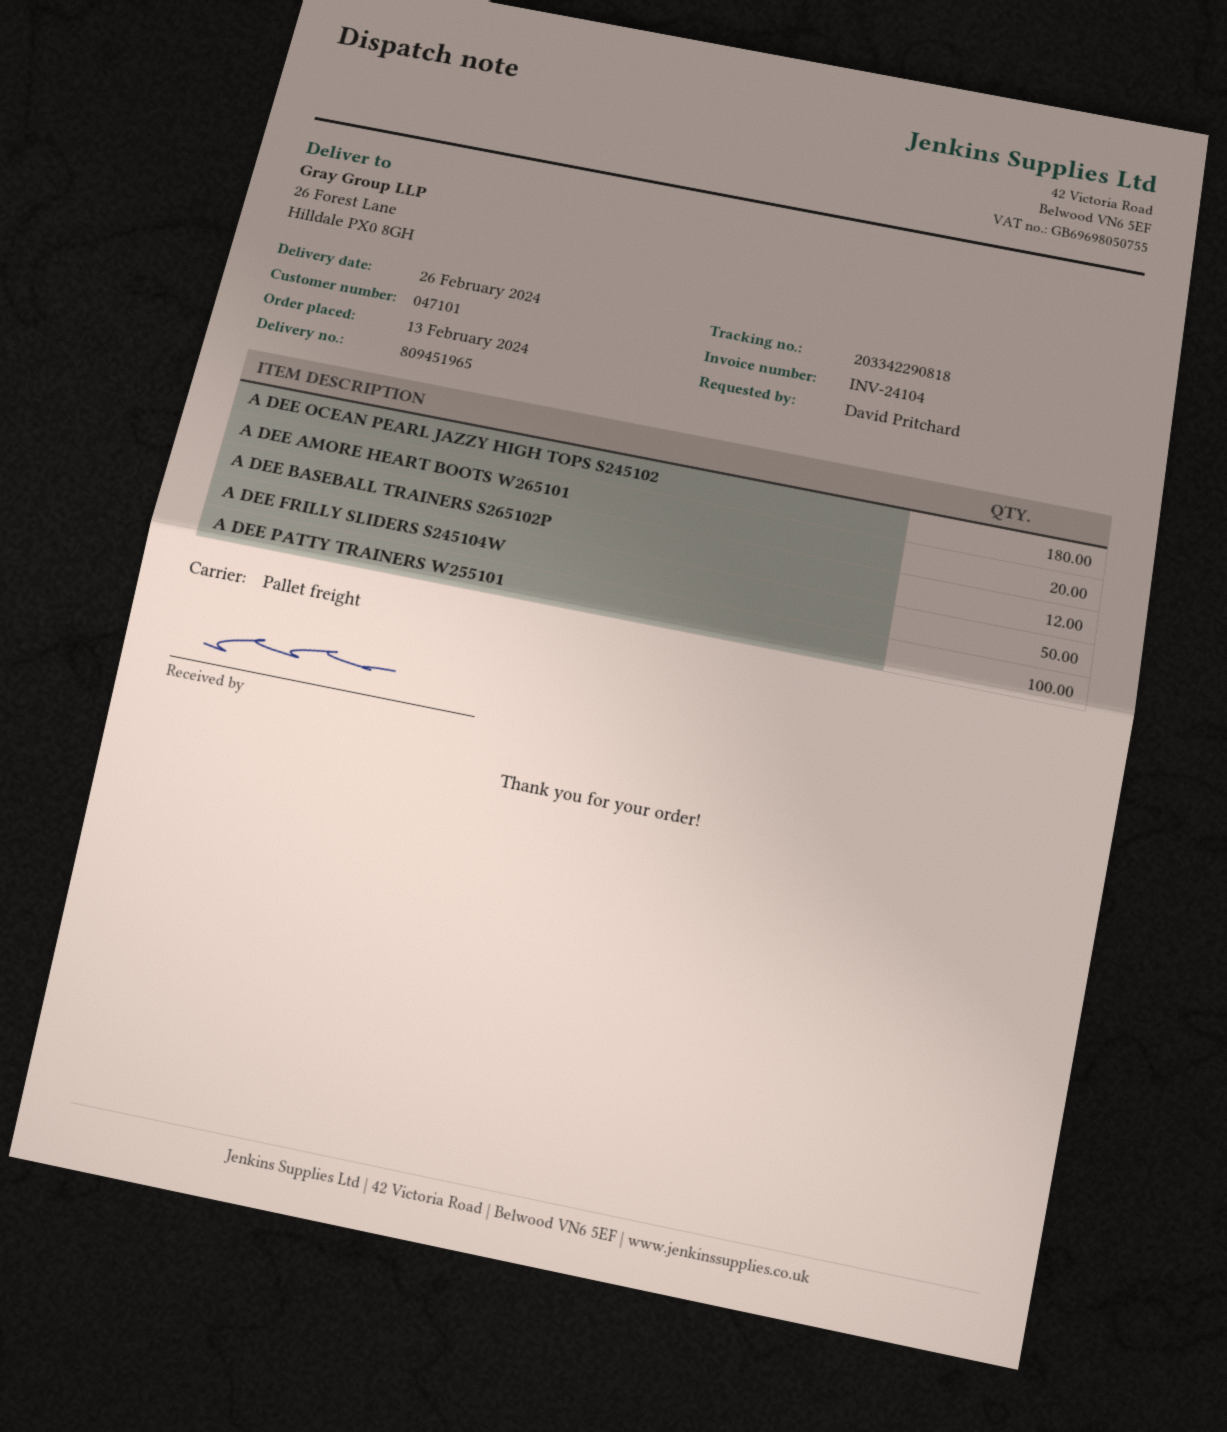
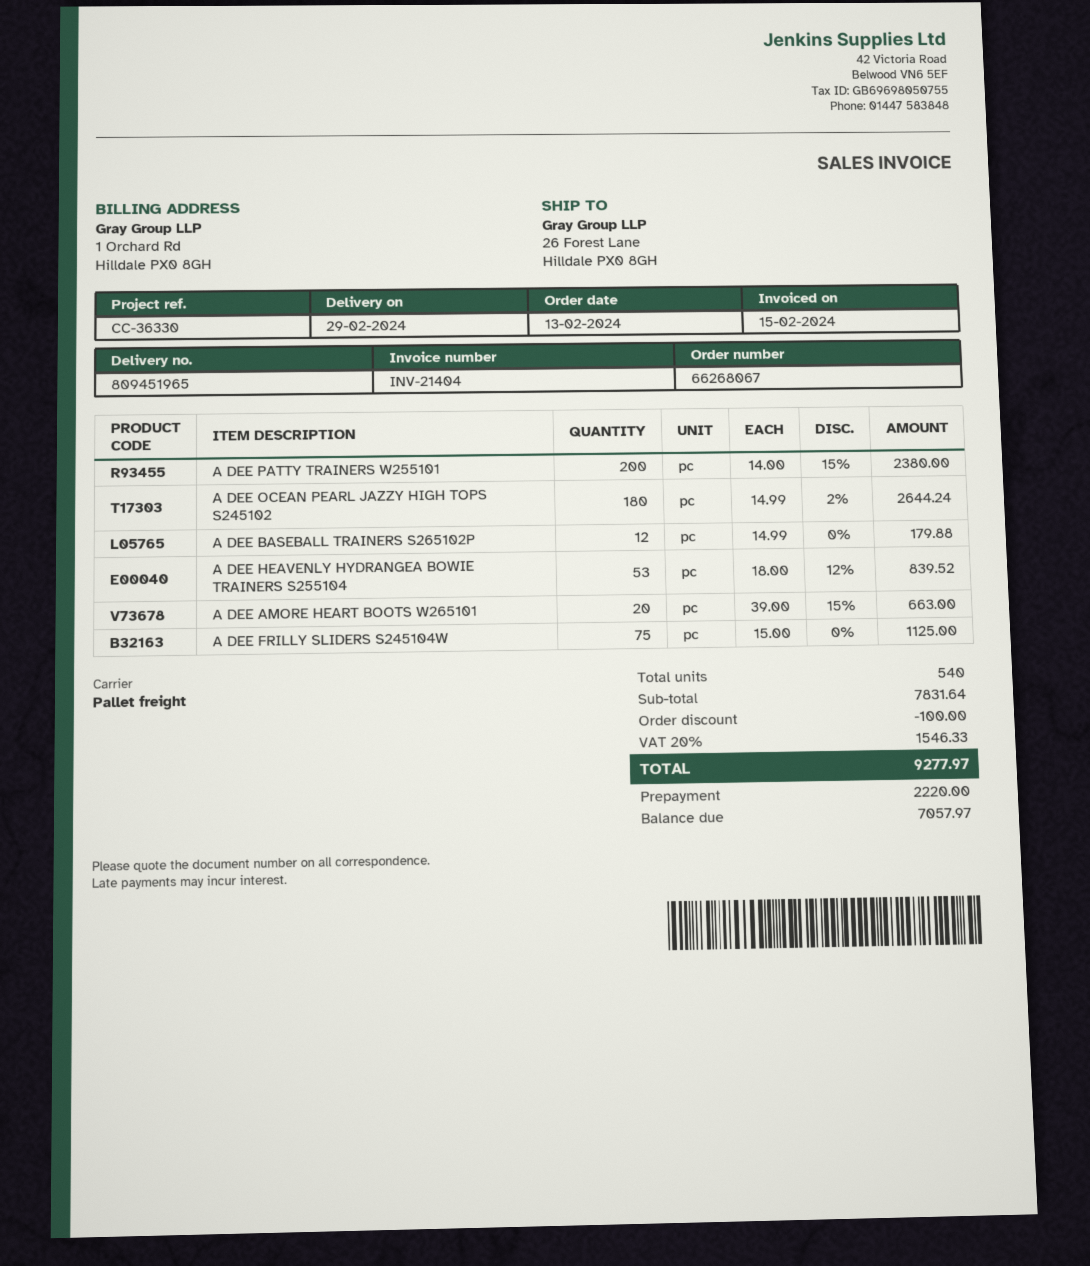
delivery date: 2024-02-26 -> 2024-02-29
invoice number: INV-24104 -> INV-21404
A DEE FRILLY SLIDERS S245104W: 50 -> 75
A DEE PATTY TRAINERS W255101: 100 -> 200
A DEE HEAVENLY HYDRANGEA BOWIE TRAINERS S255104: none -> 53

